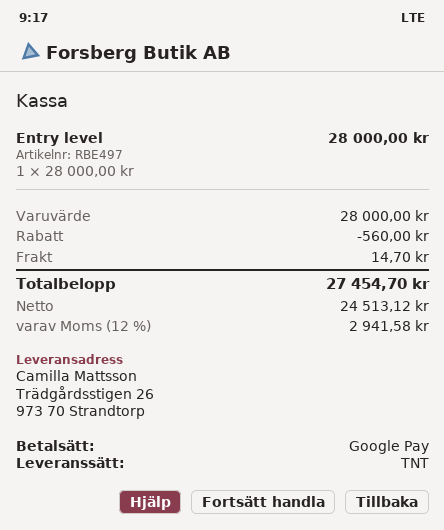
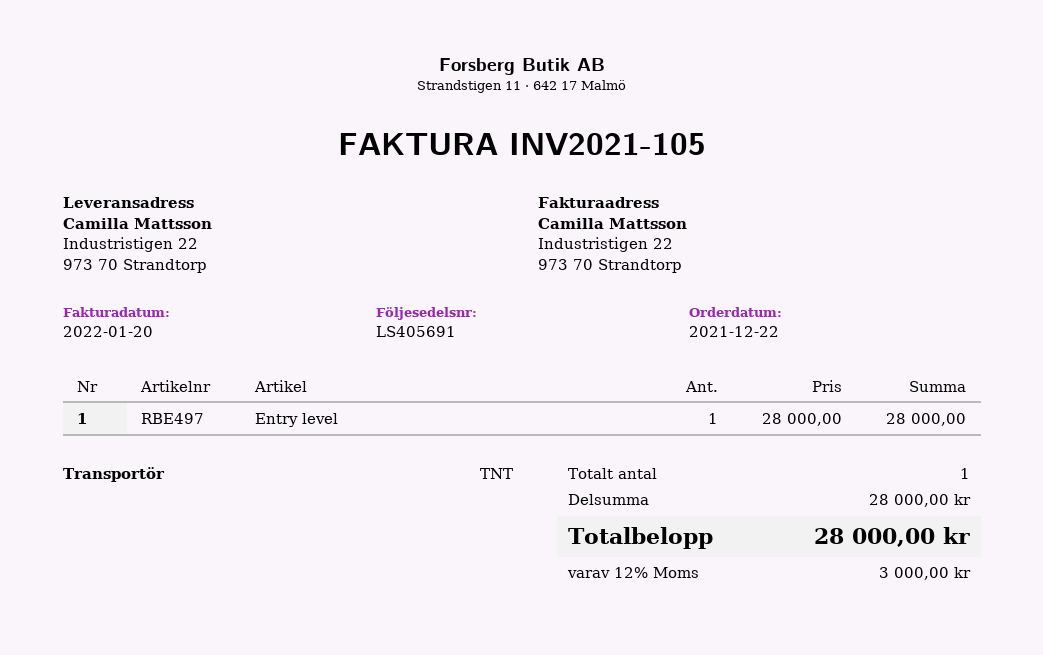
ship to: Trädgårdsstigen 26, 973 70 Strandtorp -> Industristigen 22, 973 70 Strandtorp
discount: 560.00 -> none
shipping: 14.70 -> none
tax: 12% = 2941.58 -> 12% = 3000.00
total: 27454.70 -> 28000.00

